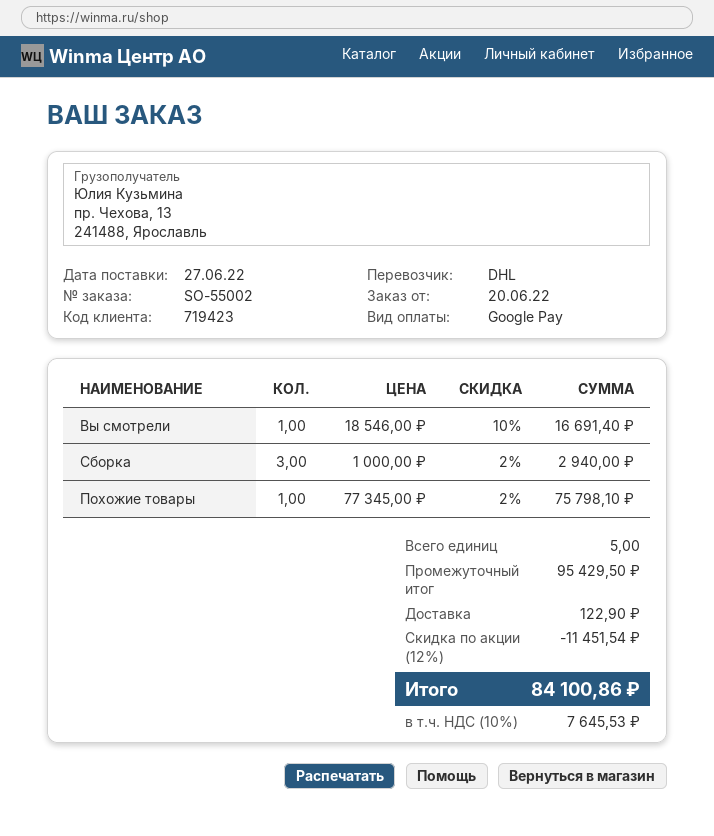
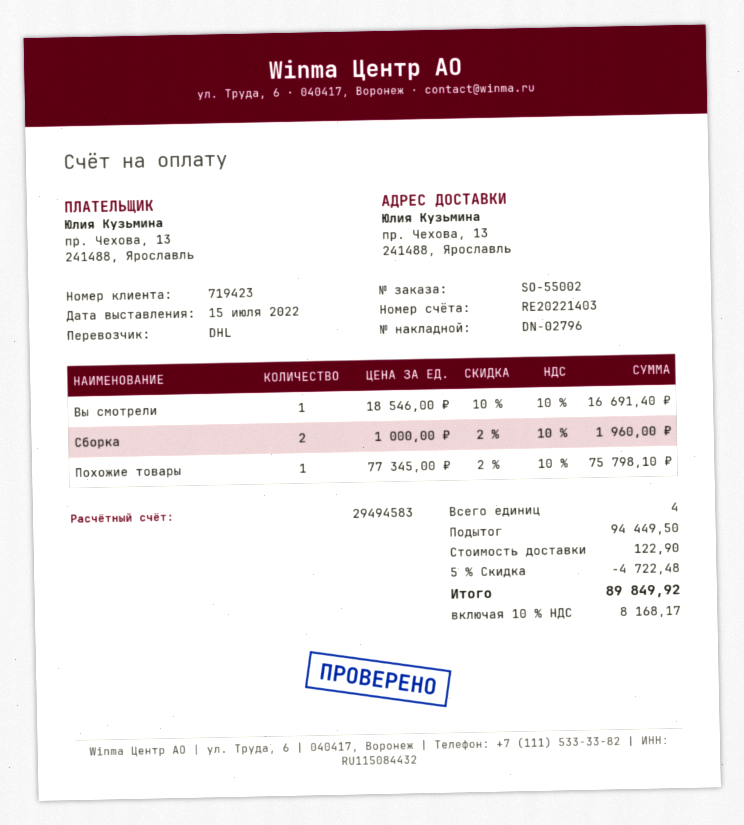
Сборка: 3 x 1000.00 - 2% = 2940.00 -> 2 x 1000.00 - 2% = 1960.00
total quantity: 5 -> 4
subtotal: 95429.50 -> 94449.50
discount: 12% = 11451.54 -> 5% = 4722.48
tax: 10% = 7645.53 -> 10% = 8168.17
total: 84100.86 -> 89849.92

